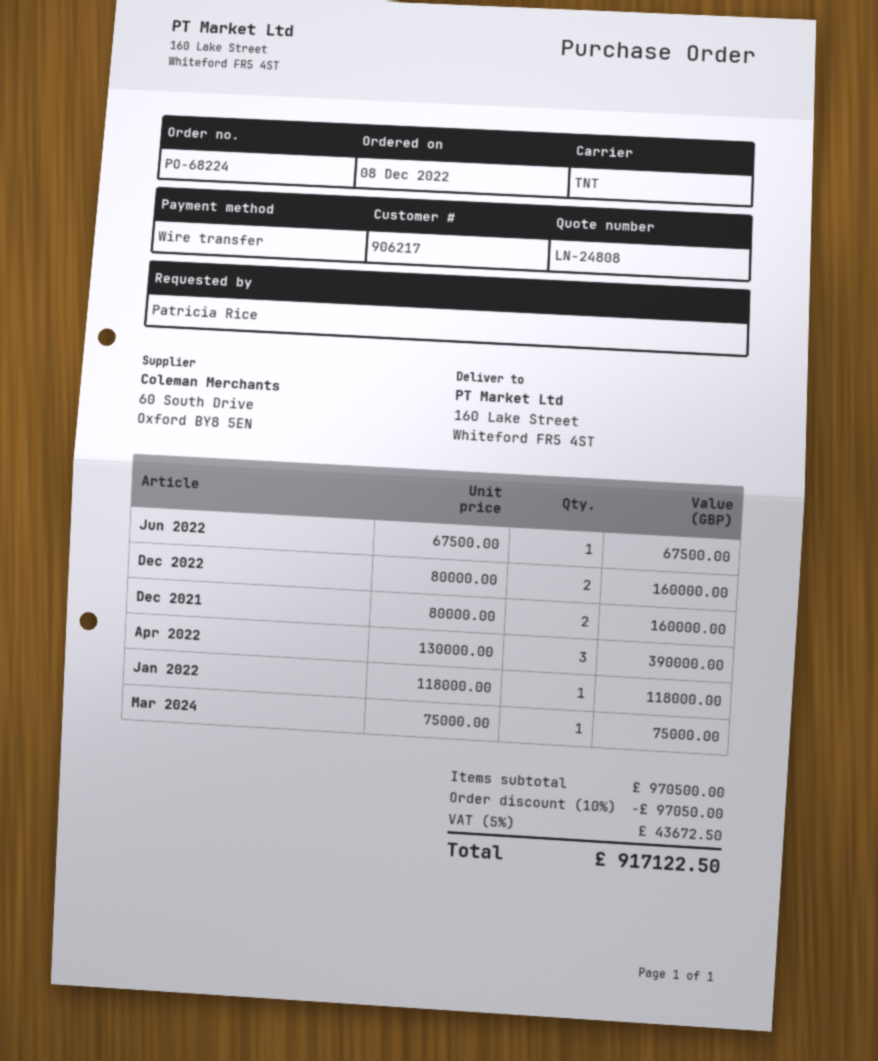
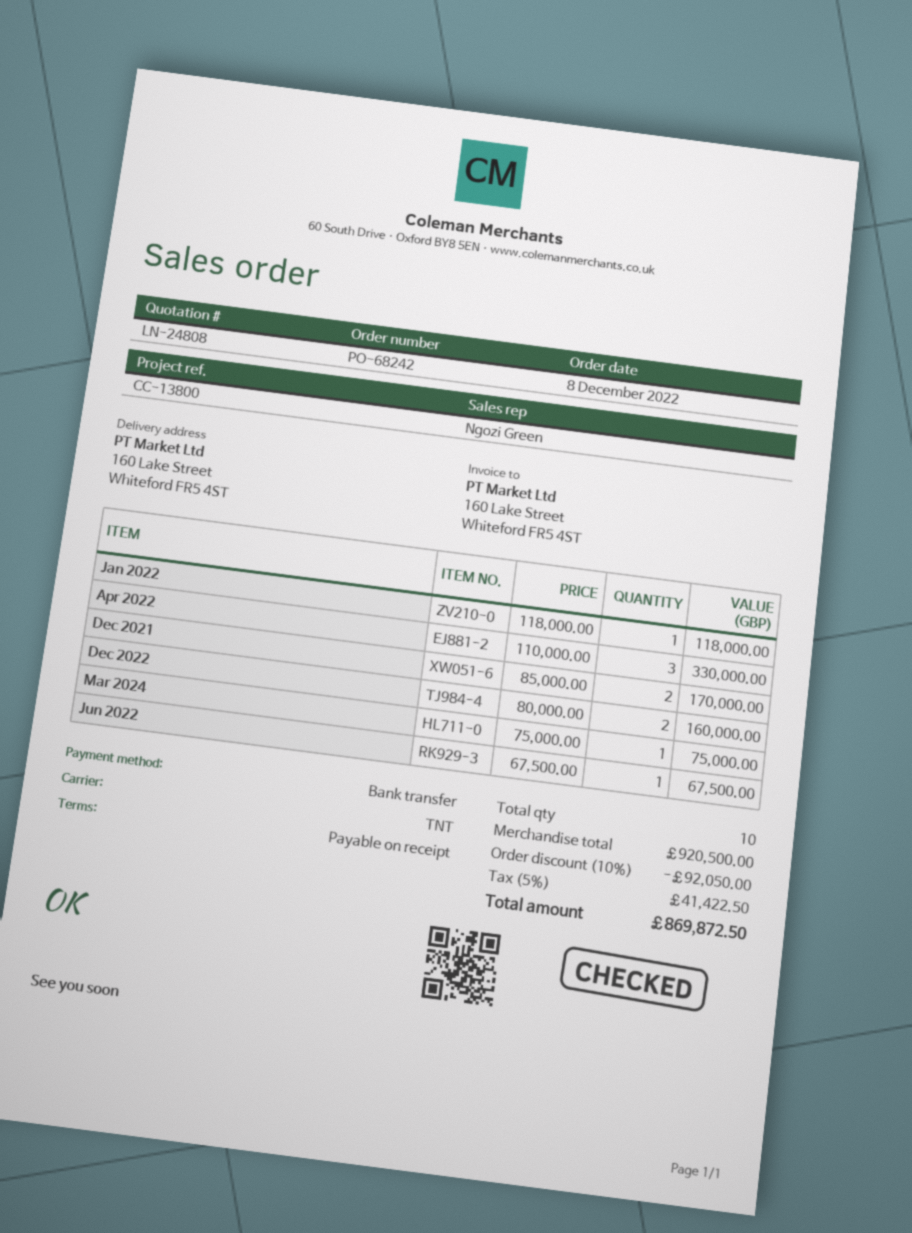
order number: PO-68224 -> PO-68242
Dec 2021: 2 x 80000.00 = 160000.00 -> 2 x 85000.00 = 170000.00
Apr 2022: 3 x 130000.00 = 390000.00 -> 3 x 110000.00 = 330000.00
subtotal: 970500.00 -> 920500.00
discount: 10% = 97050.00 -> 10% = 92050.00
tax: 5% = 43672.50 -> 5% = 41422.50
total: 917122.50 -> 869872.50

